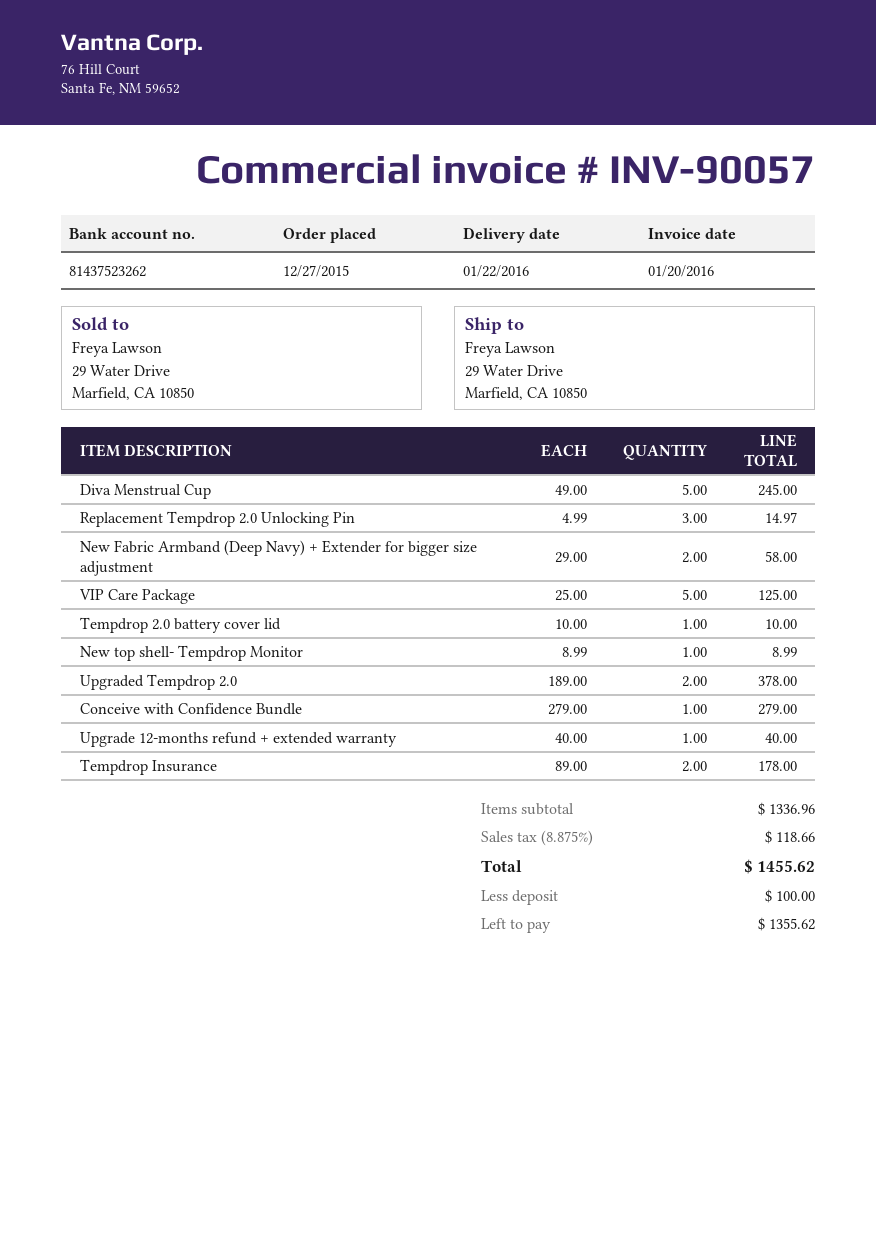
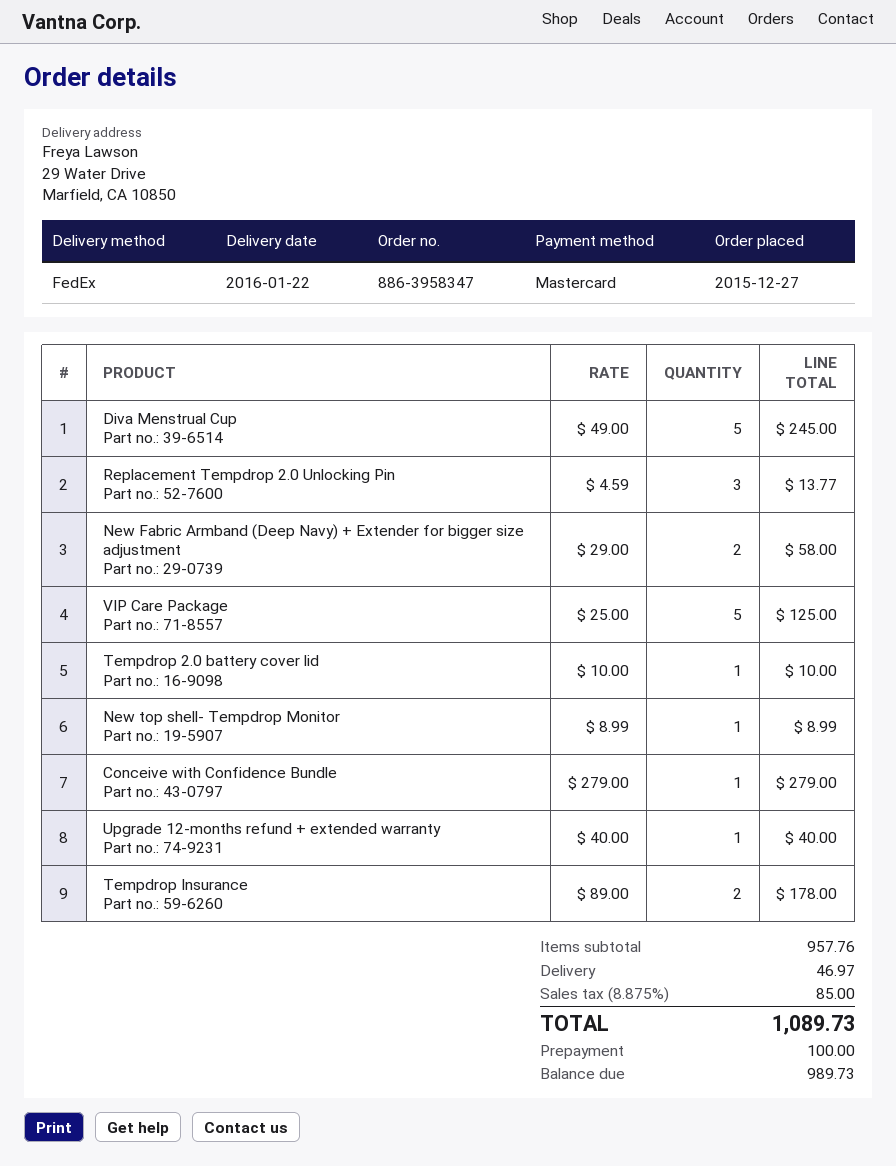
Replacement Tempdrop 2.0 Unlocking Pin: 3 x 4.99 = 14.97 -> 3 x 4.59 = 13.77
Upgraded Tempdrop 2.0: 2 x 189.00 = 378.00 -> none
subtotal: 1336.96 -> 957.76
shipping: none -> 46.97
tax: 8.875% = 118.66 -> 8.875% = 85.00
total: 1455.62 -> 1089.73
balance: 1355.62 -> 989.73

